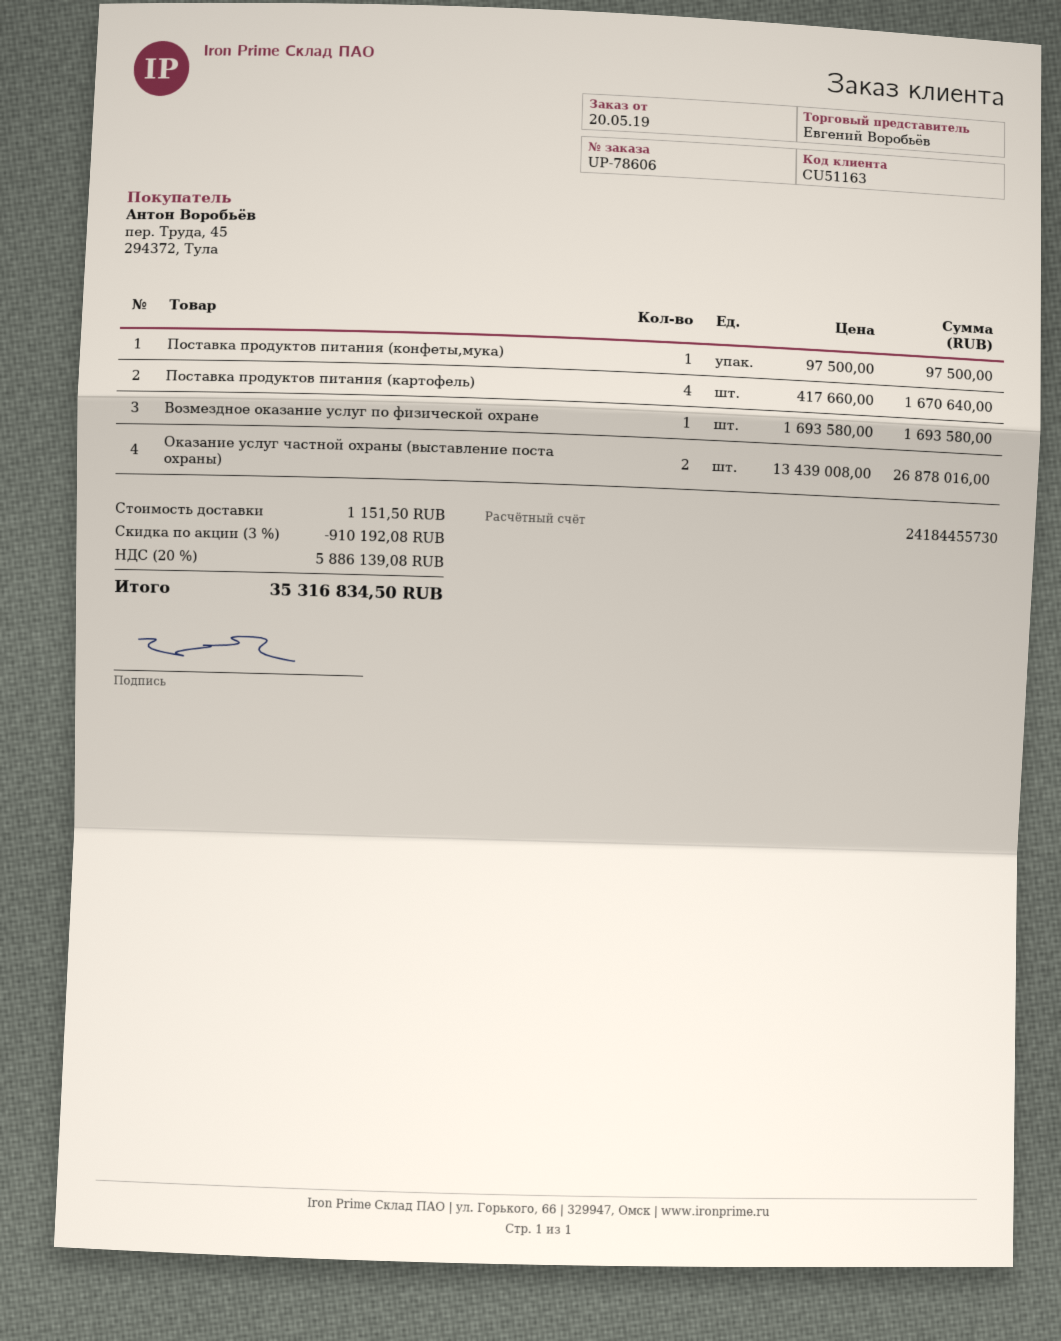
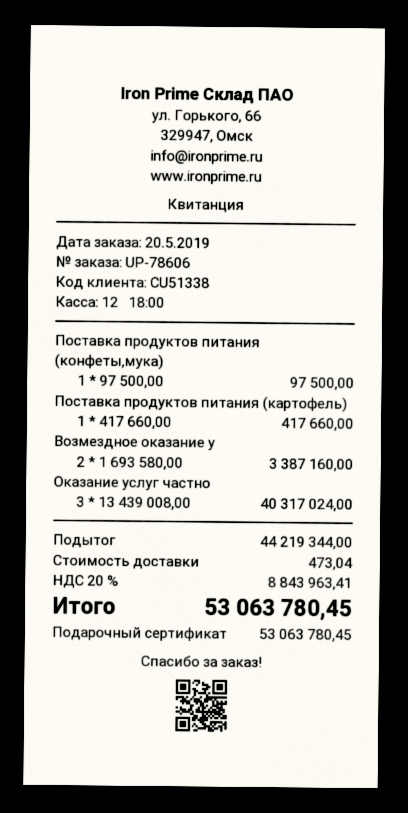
customer number: CU51163 -> CU51338
Поставка продуктов питания (картофель): 4 x 417660.00 = 1670640.00 -> 1 x 417660.00 = 417660.00
Возмездное оказание услуг по физической охране: 1 x 1693580.00 = 1693580.00 -> 2 x 1693580.00 = 3387160.00
Оказание услуг частной охраны (выставление поста охраны): 2 x 13439008.00 = 26878016.00 -> 3 x 13439008.00 = 40317024.00
discount: 3% = 910192.08 -> none
shipping: 1151.50 -> 473.04
tax: 20% = 5886139.08 -> 20% = 8843963.41
total: 35316834.50 -> 53063780.45

